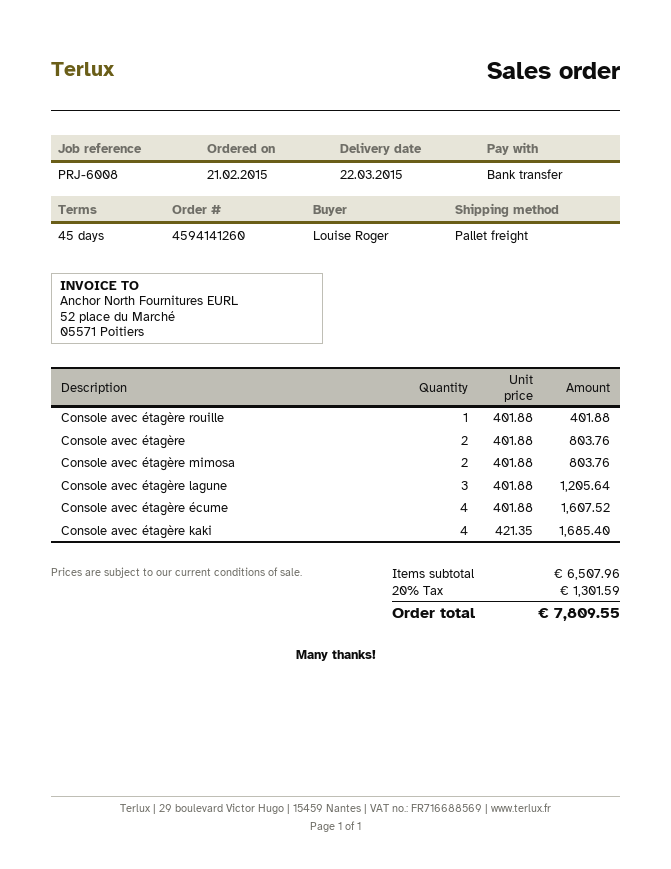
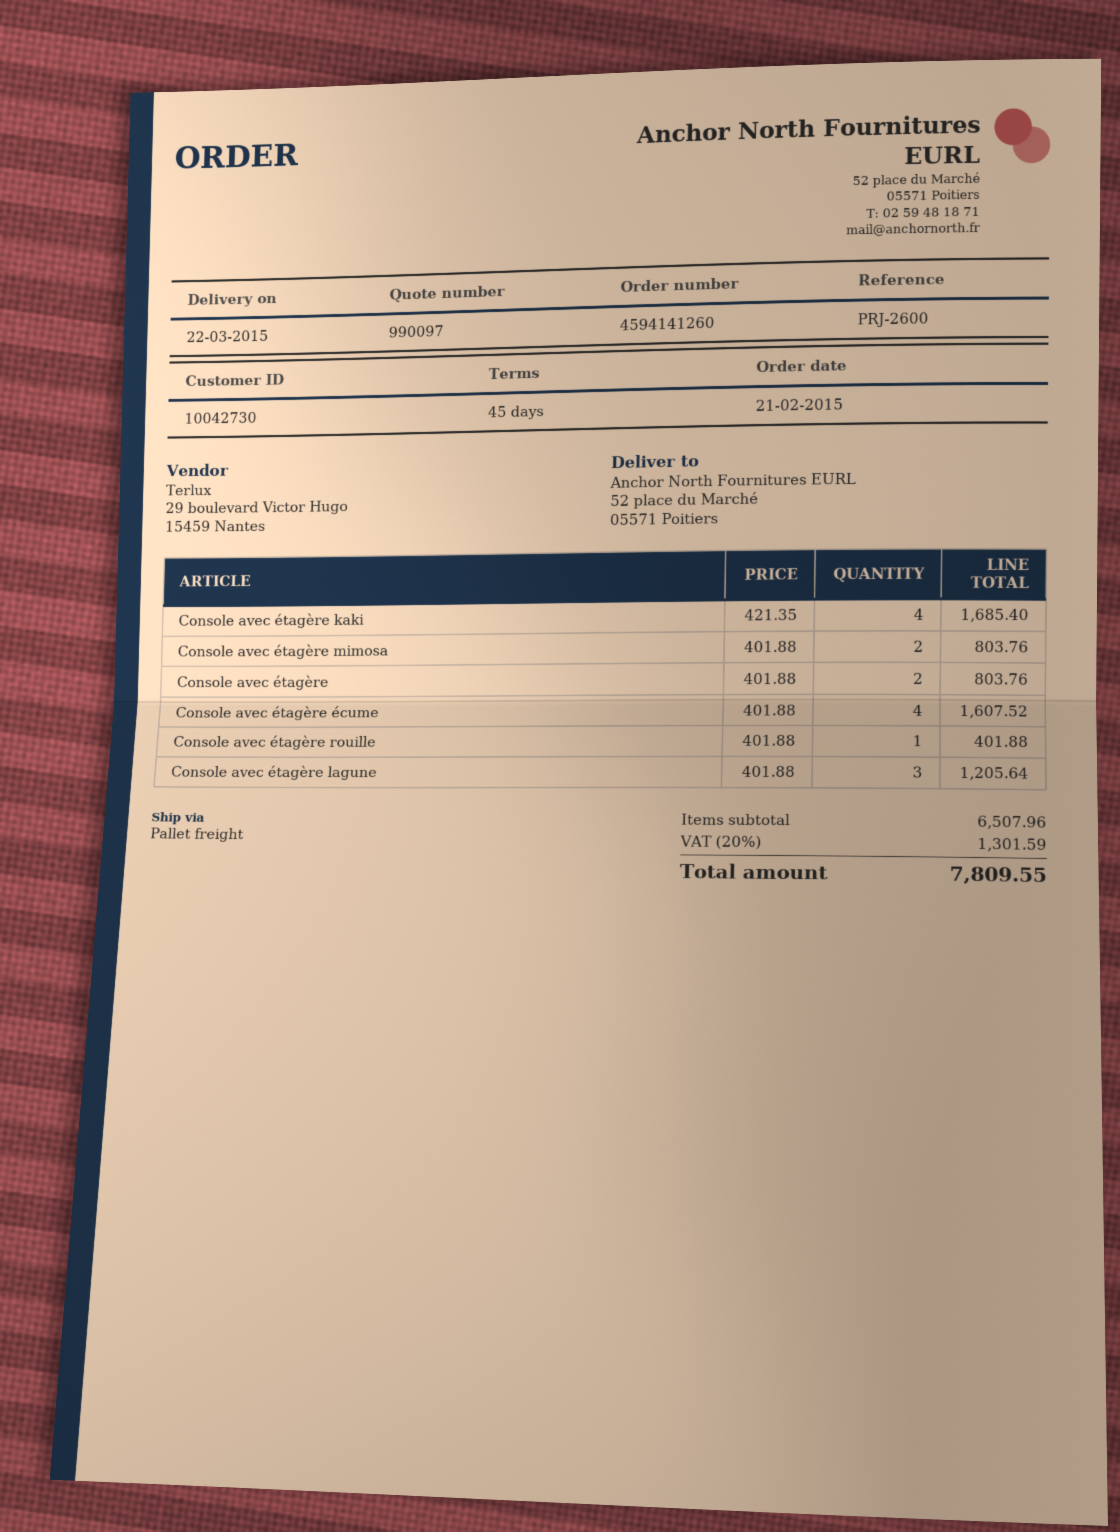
reference: PRJ-6008 -> PRJ-2600

